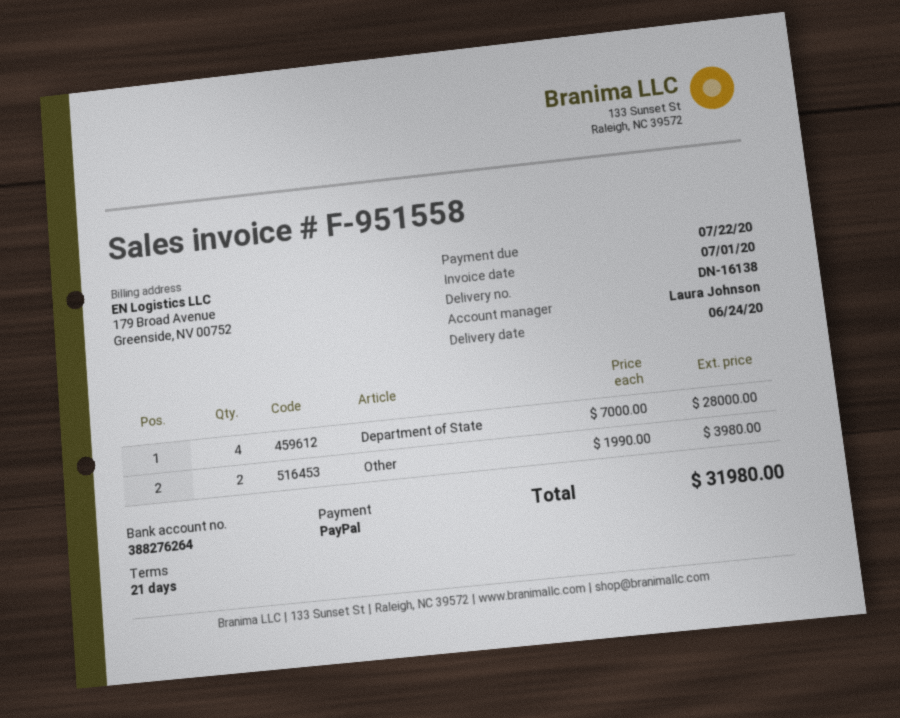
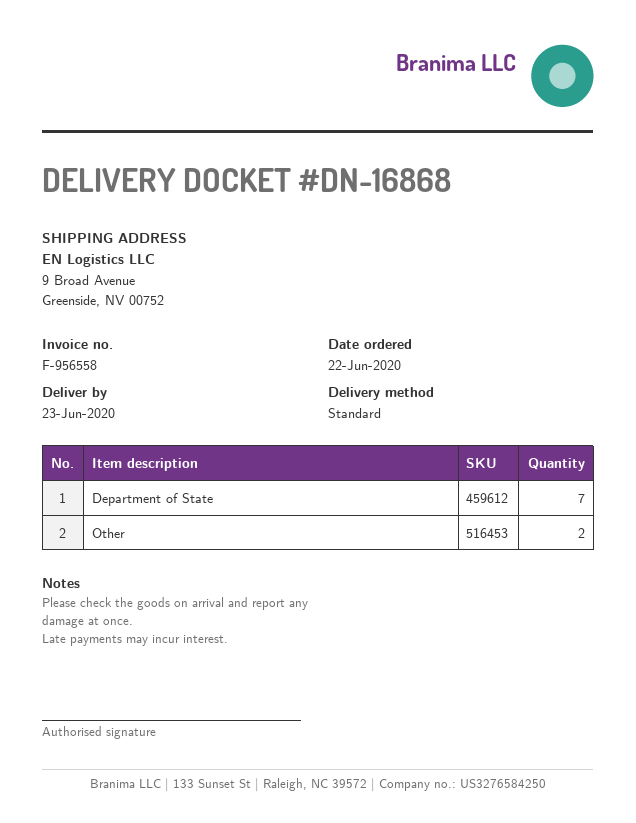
delivery note number: DN-16138 -> DN-16868
delivery date: 2020-06-24 -> 2020-06-23
invoice number: F-951558 -> F-956558
Department of State: 4 -> 7

